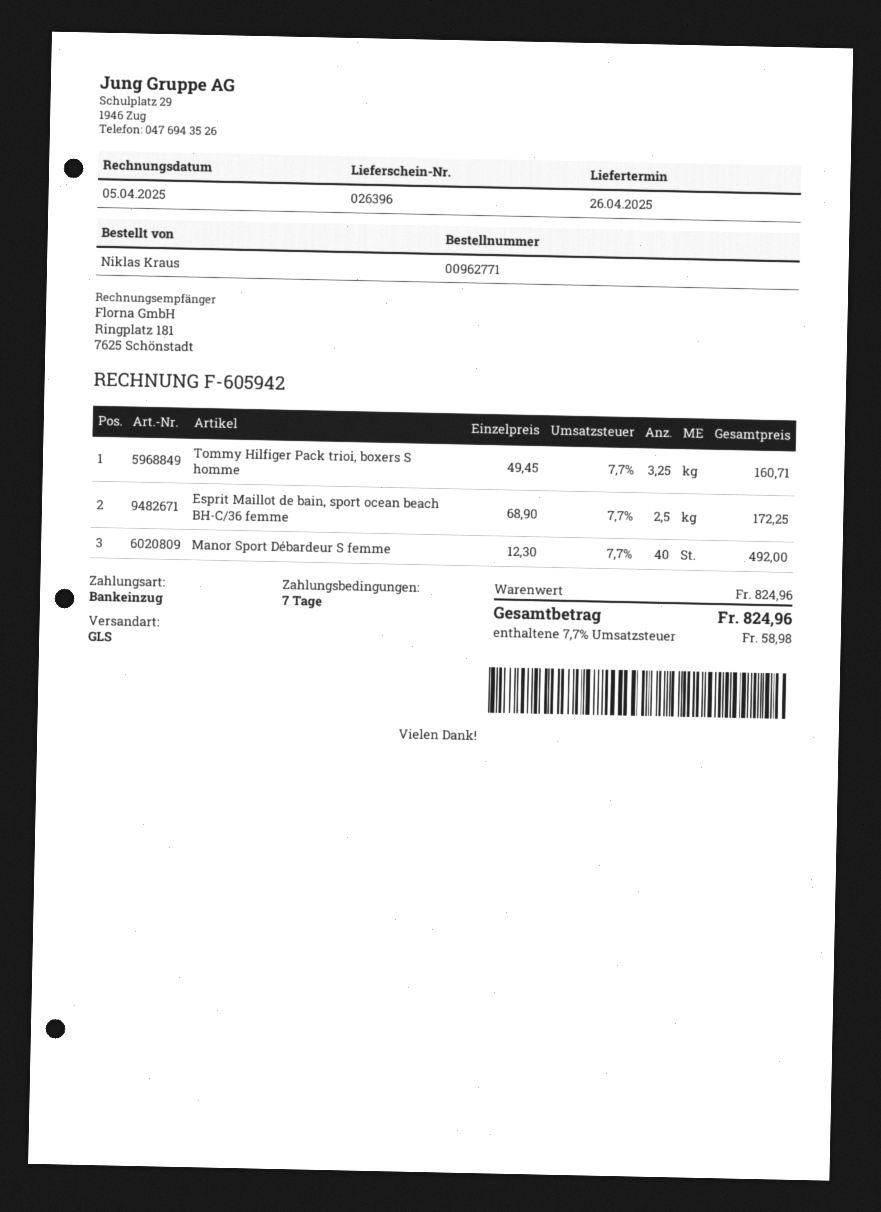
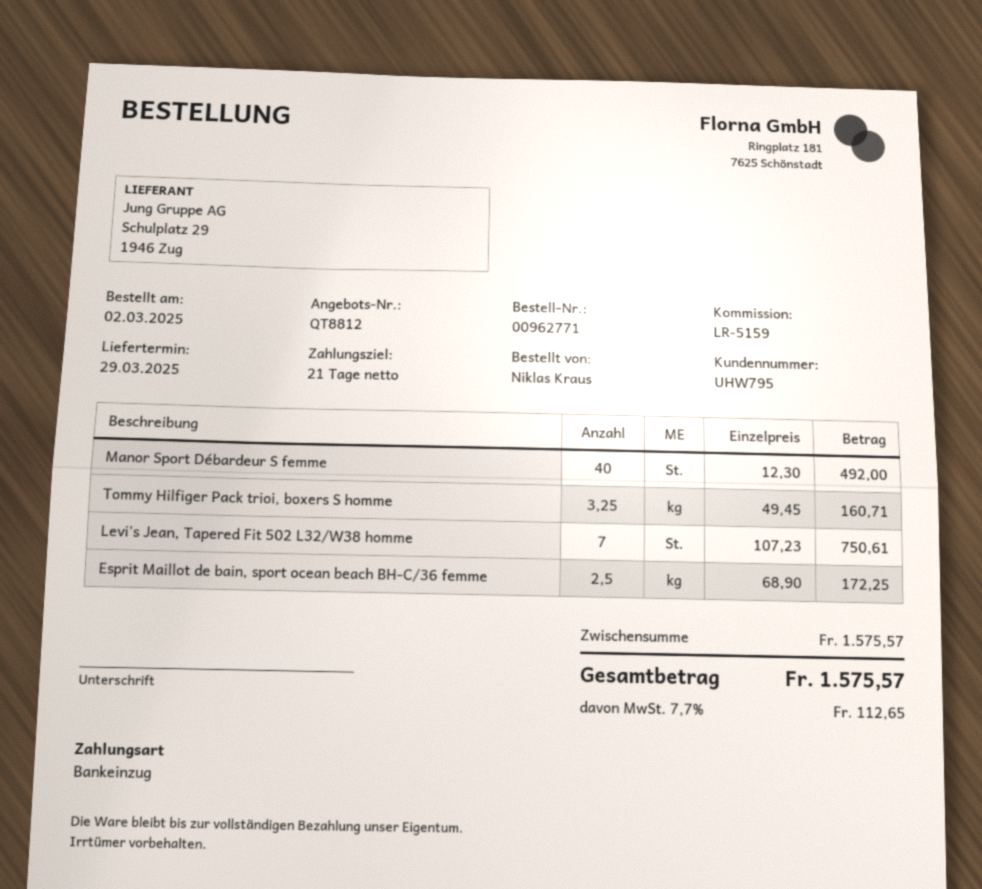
delivery date: 2025-04-26 -> 2025-03-29
payment terms: 7 days -> 21 days
Levi's Jean, Tapered Fit 502 L32/W38 homme: none -> 7 x 107.23 = 750.61
subtotal: 824.96 -> 1575.57
tax: 7.7% = 58.98 -> 7.7% = 112.65
total: 824.96 -> 1575.57

